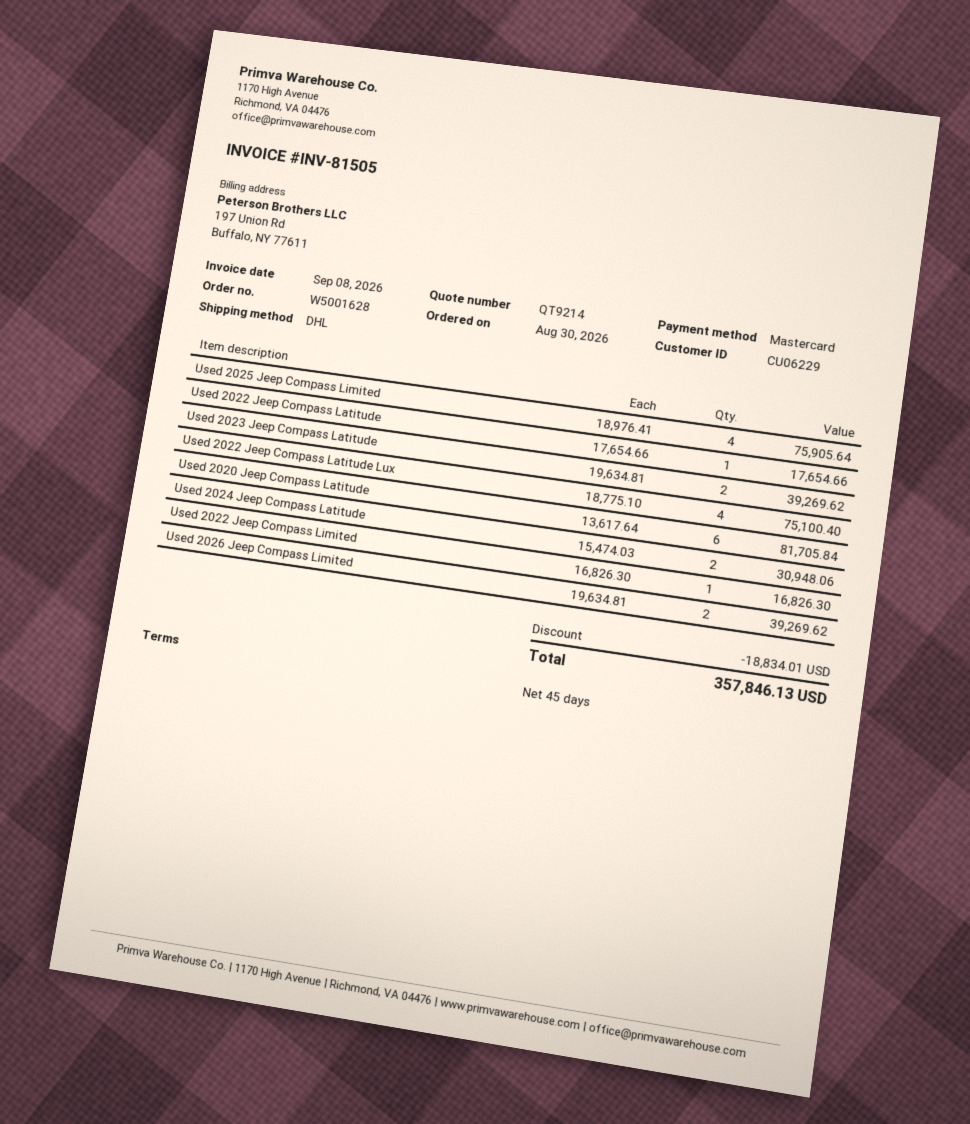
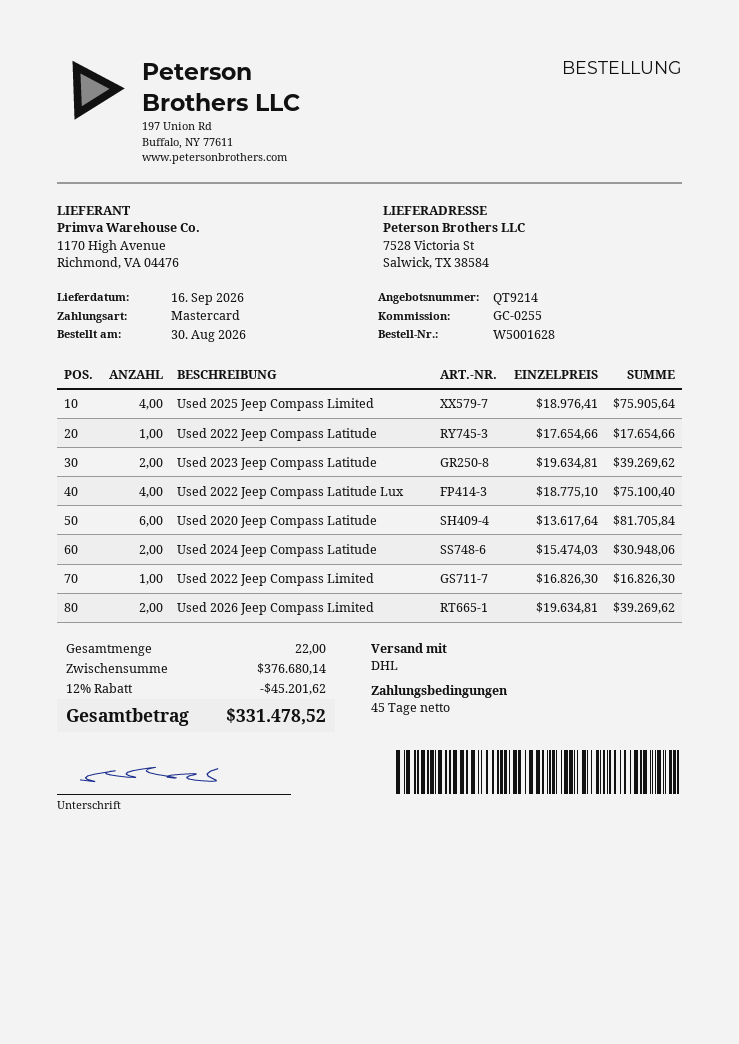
discount: 18834.01 -> 45201.62
total: 357846.13 -> 331478.52

